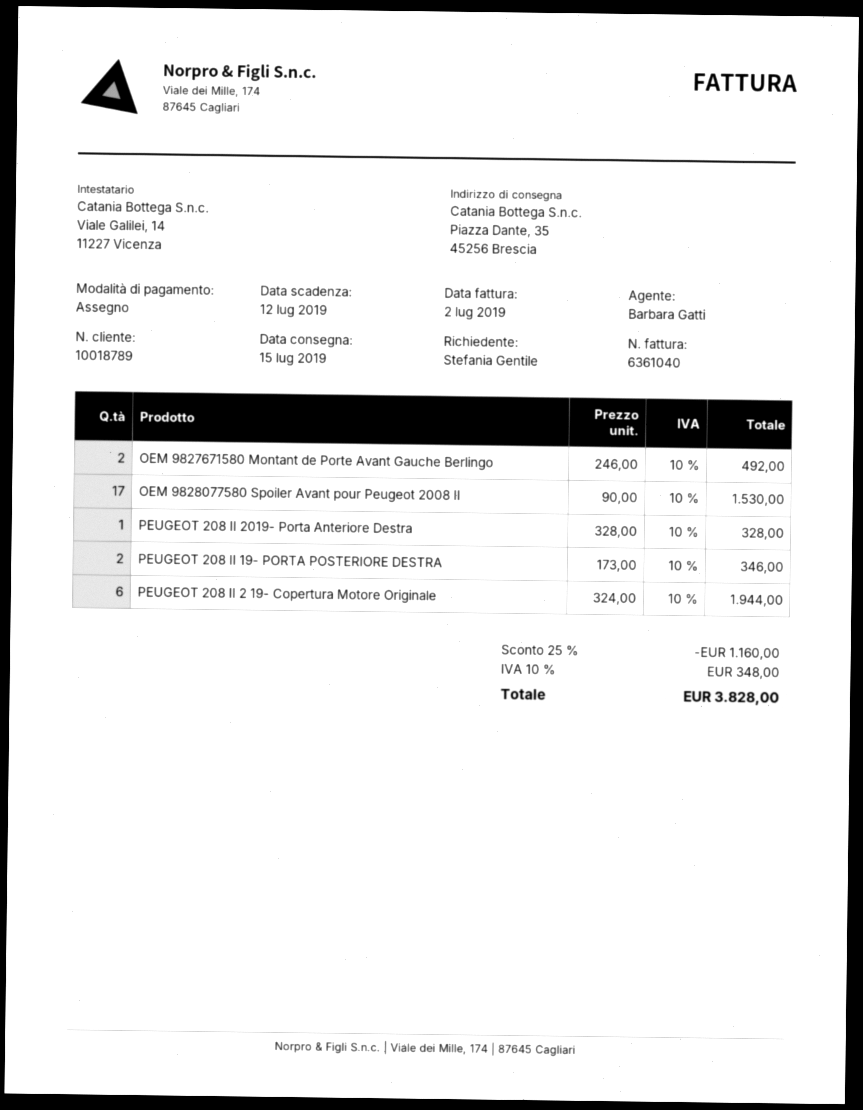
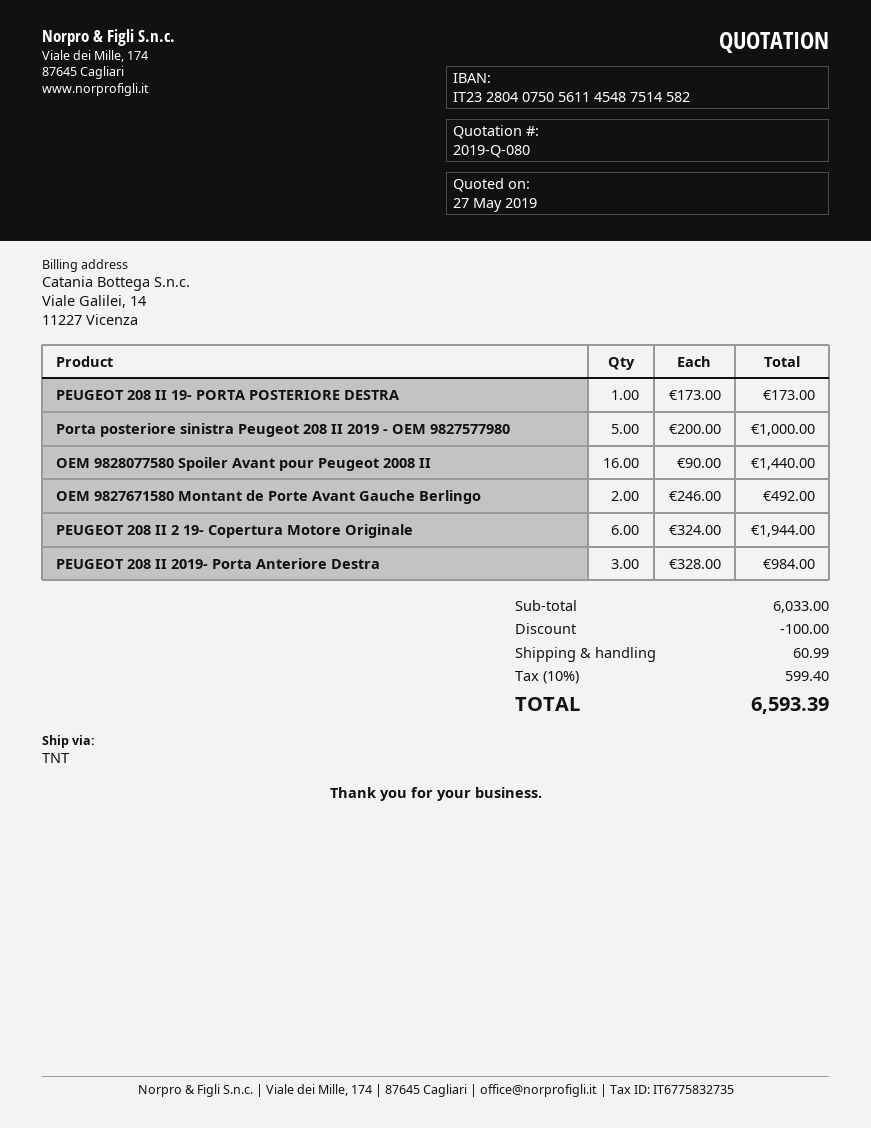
OEM 9828077580 Spoiler Avant pour Peugeot 2008 II: 17 x 90.00 = 1530.00 -> 16 x 90.00 = 1440.00
PEUGEOT 208 II 2019- Porta Anteriore Destra: 1 x 328.00 = 328.00 -> 3 x 328.00 = 984.00
PEUGEOT 208 II 19- PORTA POSTERIORE DESTRA: 2 x 173.00 = 346.00 -> 1 x 173.00 = 173.00
Porta posteriore sinistra Peugeot 208 II 2019 - OEM 9827577980: none -> 5 x 200.00 = 1000.00
discount: 1160.00 -> 100.00
shipping: none -> 60.99
tax: 10% = 348.00 -> 10% = 599.40
total: 3828.00 -> 6593.39

